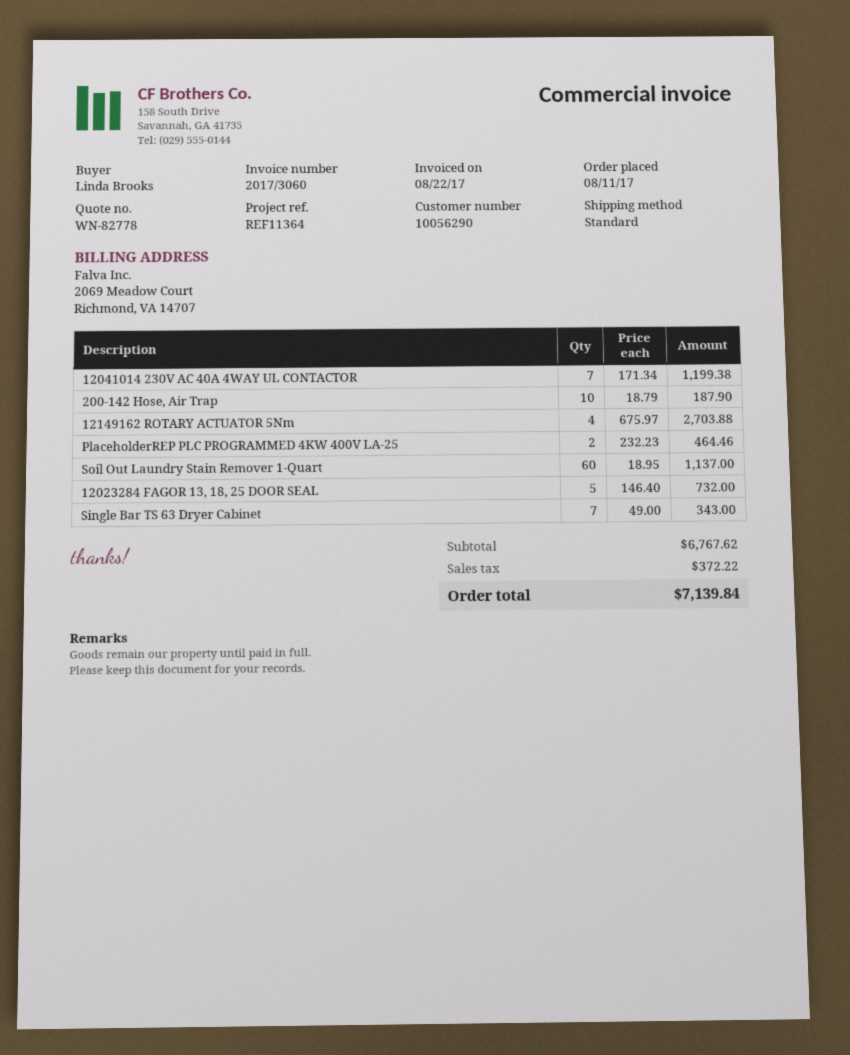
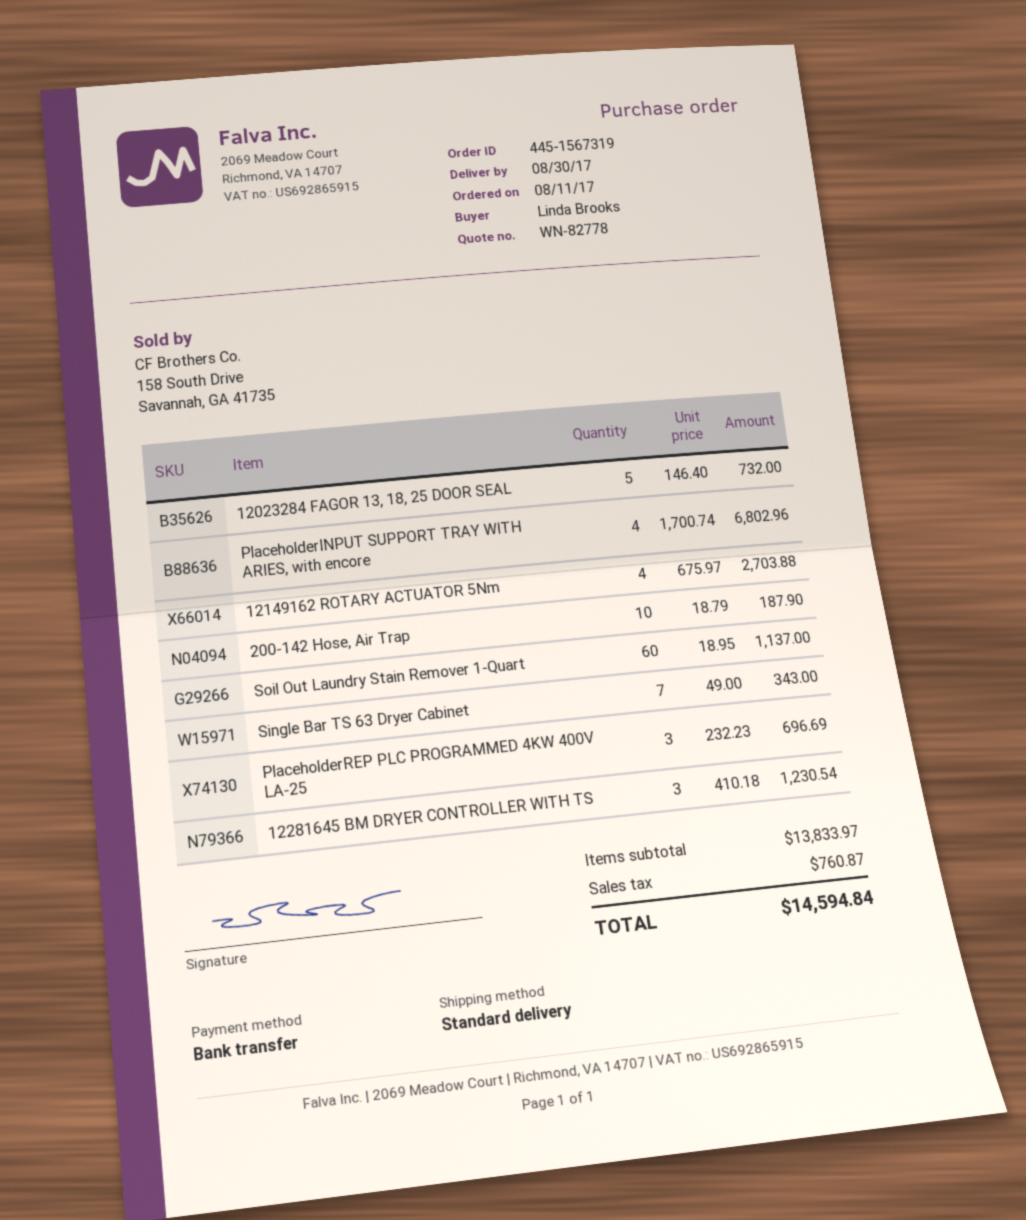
12041014 230V AC 40A 4WAY UL CONTACTOR: 7 x 171.34 = 1199.38 -> none
PlaceholderREP PLC PROGRAMMED 4KW 400V LA-25: 2 x 232.23 = 464.46 -> 3 x 232.23 = 696.69
PlaceholderINPUT SUPPORT TRAY WITH ARIES, with encore: none -> 4 x 1700.74 = 6802.96
12281645 BM DRYER CONTROLLER WITH TS: none -> 3 x 410.18 = 1230.54
subtotal: 6767.62 -> 13833.97
tax: 372.22 -> 760.87
total: 7139.84 -> 14594.84

